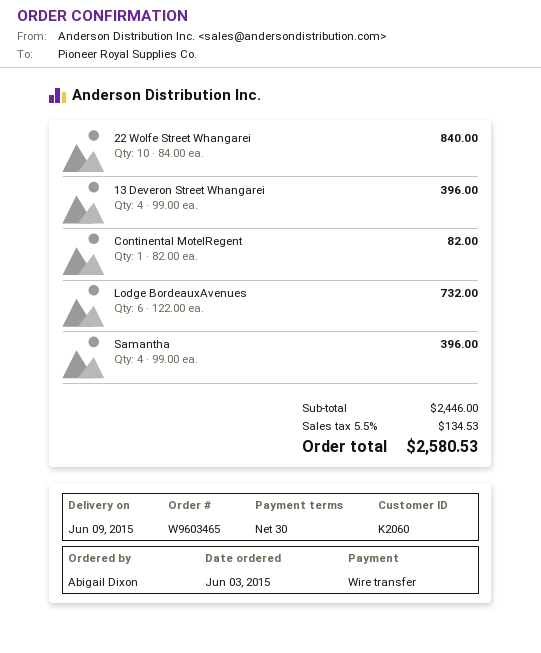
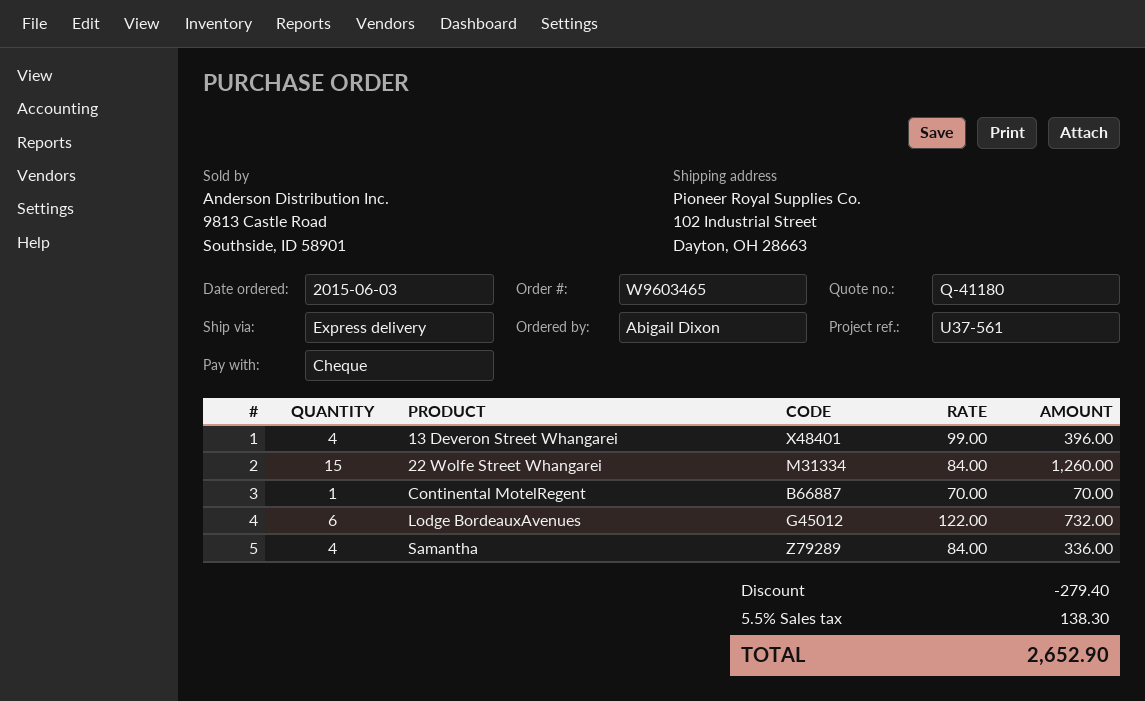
payment method: bank transfer -> cheque
22 Wolfe Street Whangarei: 10 x 84.00 = 840.00 -> 15 x 84.00 = 1260.00
Continental MotelRegent: 1 x 82.00 = 82.00 -> 1 x 70.00 = 70.00
Samantha: 4 x 99.00 = 396.00 -> 4 x 84.00 = 336.00
discount: none -> 279.40
tax: 5.5% = 134.53 -> 5.5% = 138.30
total: 2580.53 -> 2652.90

